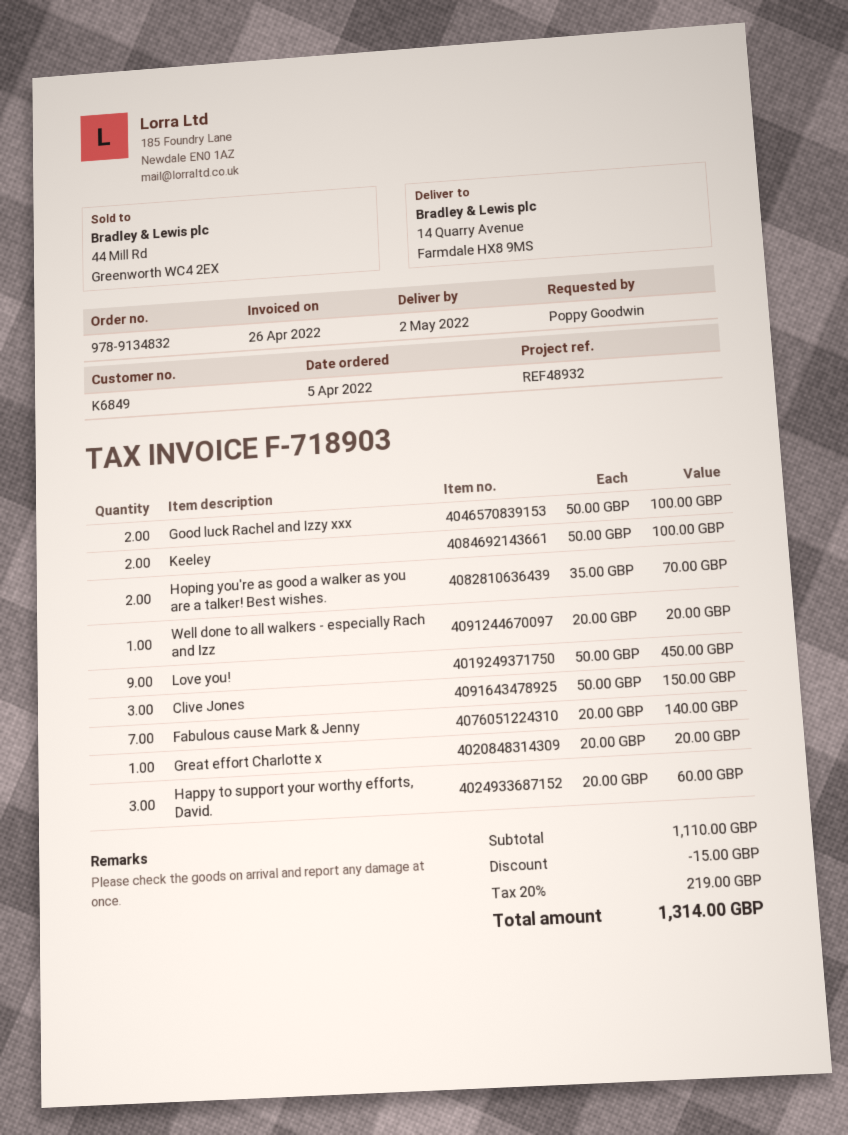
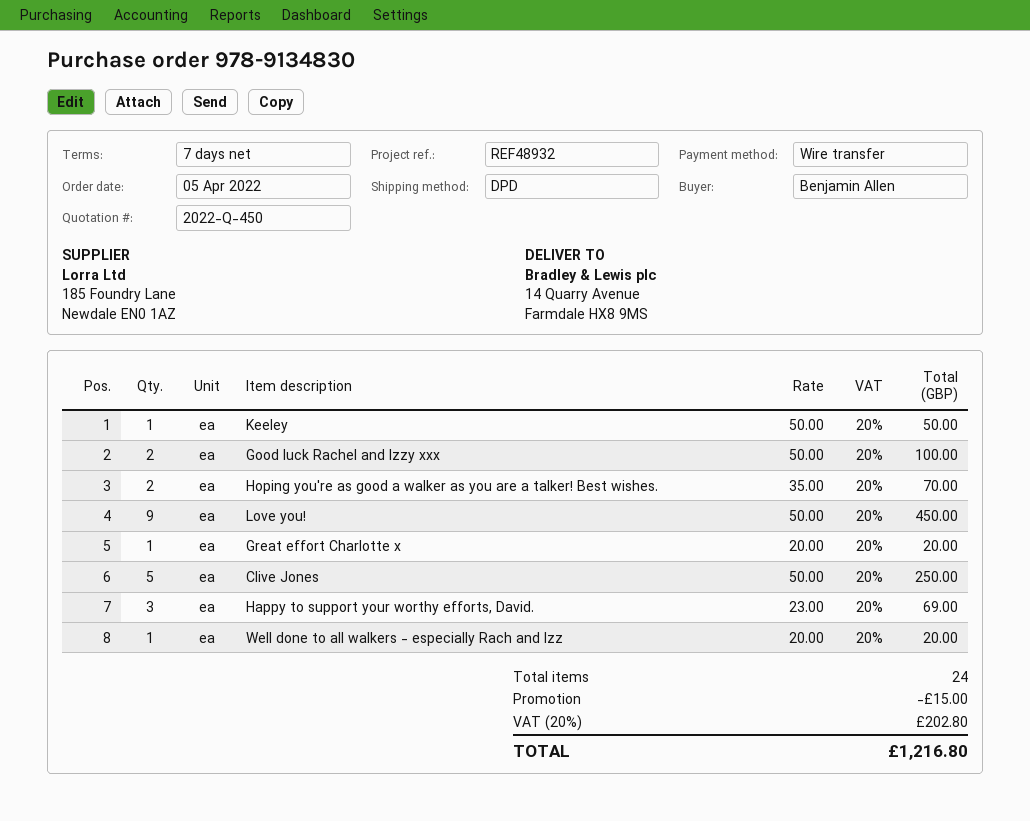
order number: 978-9134832 -> 978-9134830
ordered by: Poppy Goodwin -> Benjamin Allen
Keeley: 2 x 50.00 = 100.00 -> 1 x 50.00 = 50.00
Clive Jones: 3 x 50.00 = 150.00 -> 5 x 50.00 = 250.00
Fabulous cause Mark & Jenny: 7 x 20.00 = 140.00 -> none
Happy to support your worthy efforts, David.: 3 x 20.00 = 60.00 -> 3 x 23.00 = 69.00
tax: 20% = 219.00 -> 20% = 202.80
total: 1314.00 -> 1216.80

